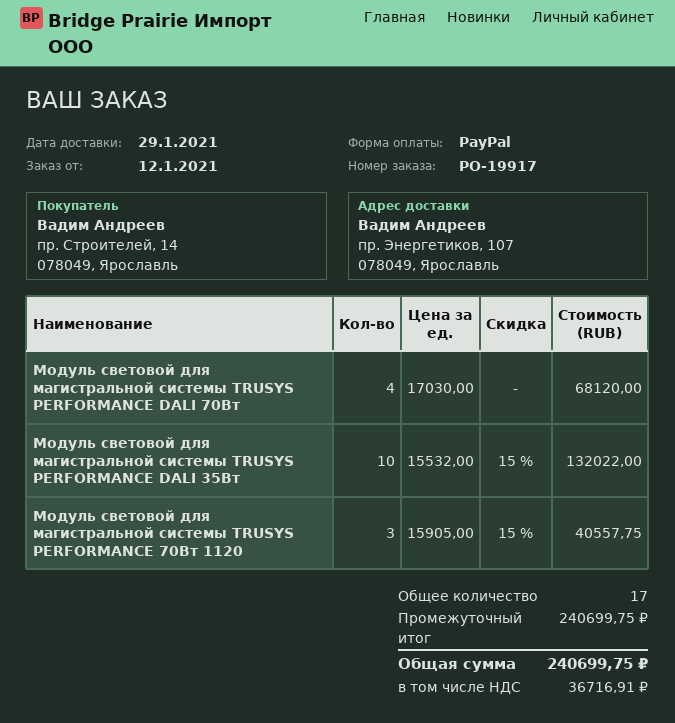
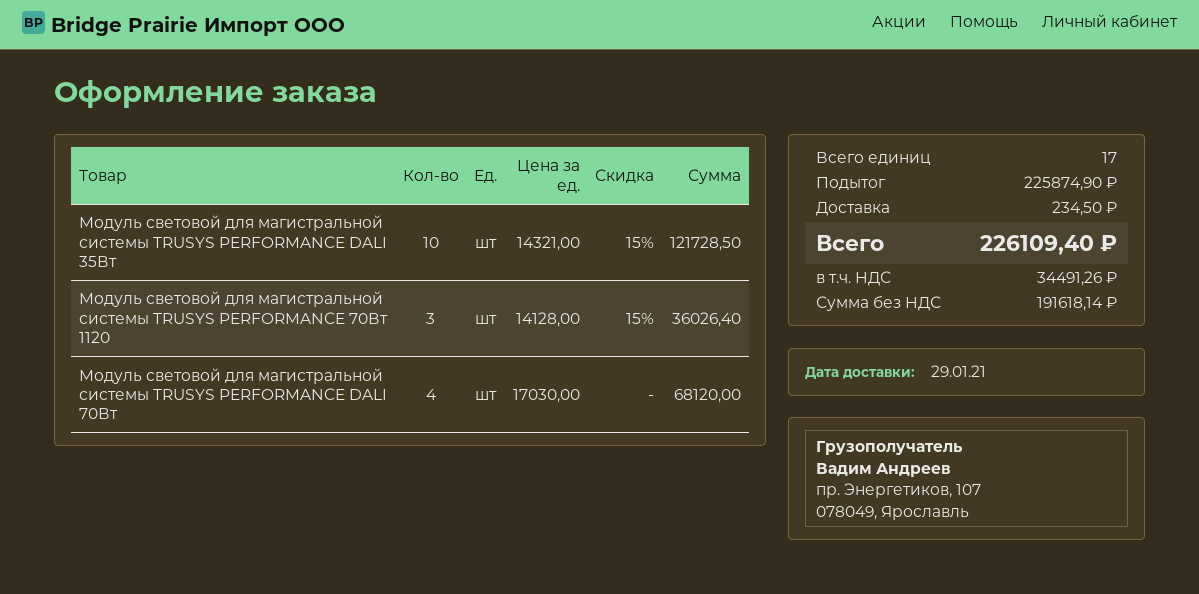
Модуль световой для магистральной системы TRUSYS PERFORMANCE DALI 35Вт: 10 x 15532.00 - 15% = 132022.00 -> 10 x 14321.00 - 15% = 121728.50
Модуль световой для магистральной системы TRUSYS PERFORMANCE 70Вт 1120: 3 x 15905.00 - 15% = 40557.75 -> 3 x 14128.00 - 15% = 36026.40
subtotal: 240699.75 -> 225874.90
shipping: none -> 234.50
tax: 36716.91 -> 34491.26
total: 240699.75 -> 226109.40

